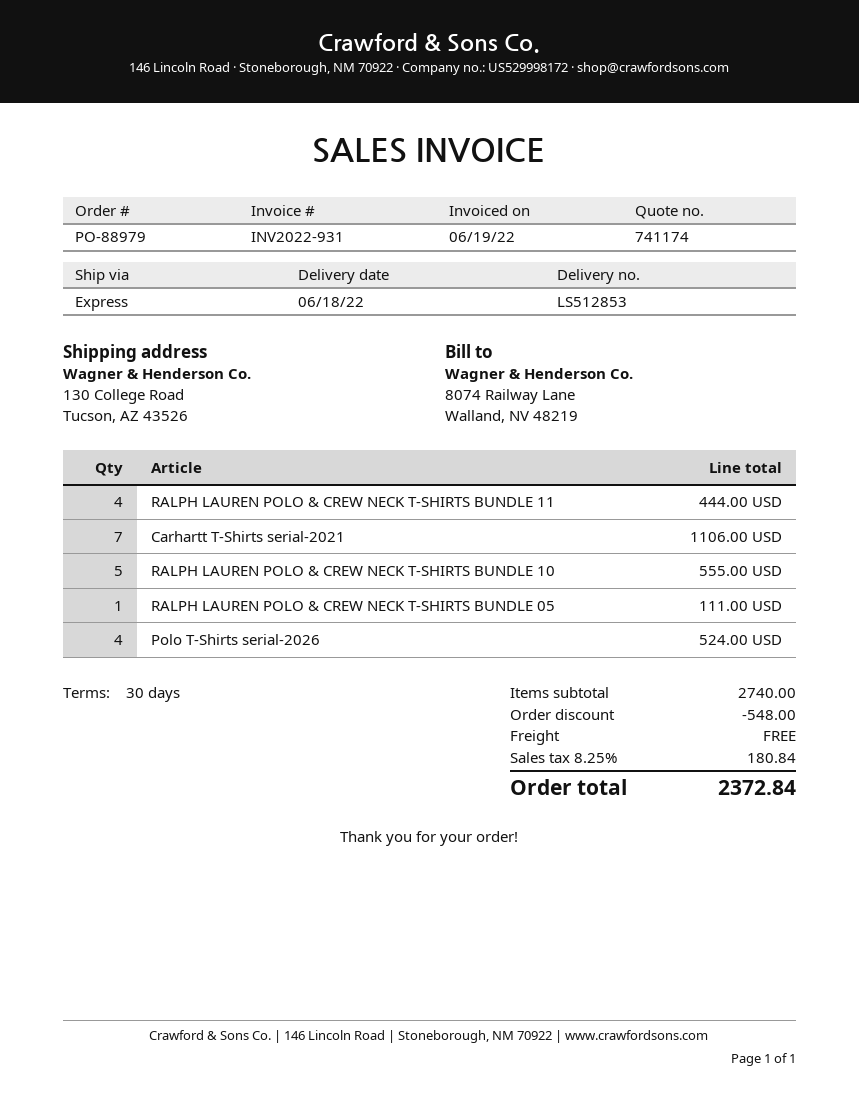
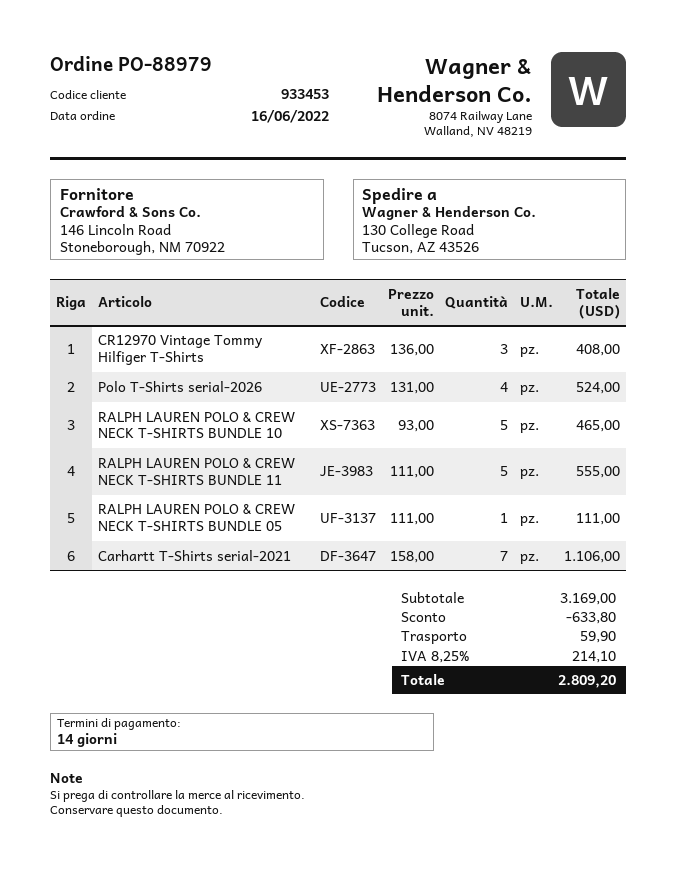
payment terms: 30 days -> 14 days
RALPH LAUREN POLO & CREW NECK T-SHIRTS BUNDLE 11: 4 for 444.00 -> 5 for 555.00
RALPH LAUREN POLO & CREW NECK T-SHIRTS BUNDLE 10: 5 for 555.00 -> 5 for 465.00
CR12970 Vintage Tommy Hilfiger T-Shirts: none -> 3 for 408.00
subtotal: 2740.00 -> 3169.00
discount: 548.00 -> 633.80
shipping: 0.00 -> 59.90
tax: 8.25% = 180.84 -> 8.25% = 214.10
total: 2372.84 -> 2809.20

